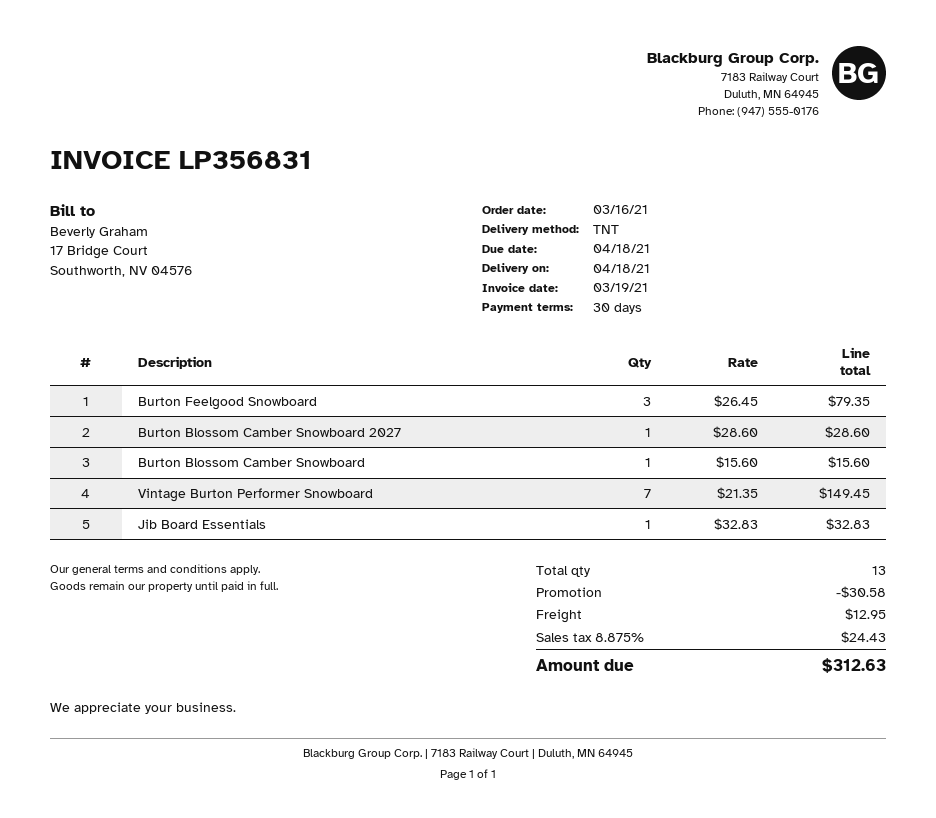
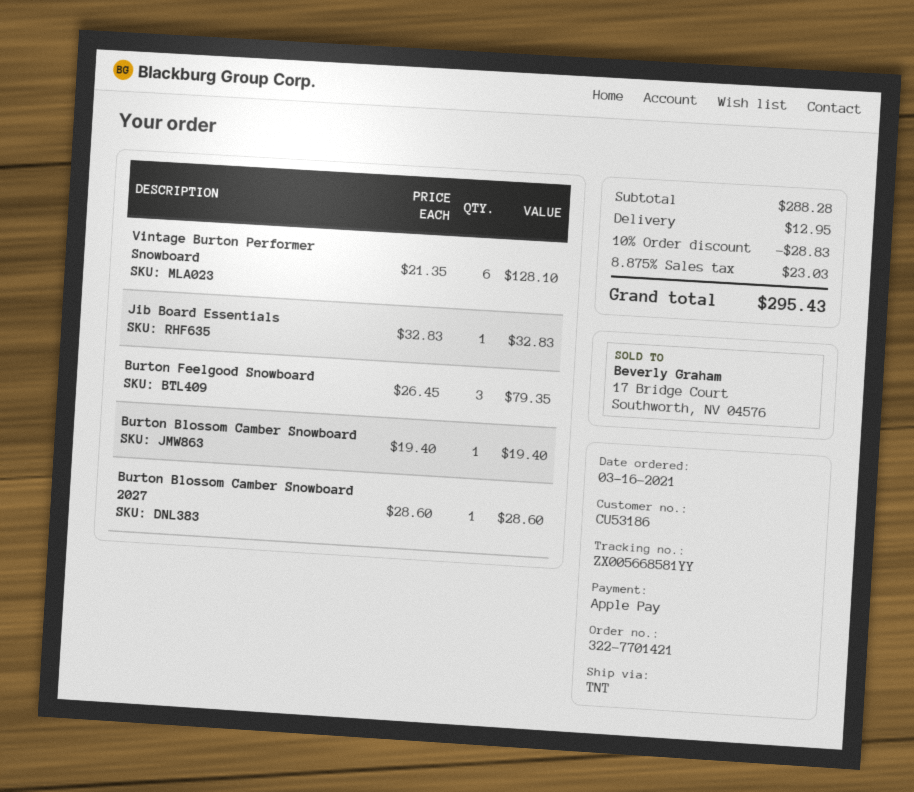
Burton Blossom Camber Snowboard: 1 x 15.60 = 15.60 -> 1 x 19.40 = 19.40
Vintage Burton Performer Snowboard: 7 x 21.35 = 149.45 -> 6 x 21.35 = 128.10
discount: 30.58 -> 28.83
tax: 8.875% = 24.43 -> 8.875% = 23.03
total: 312.63 -> 295.43

